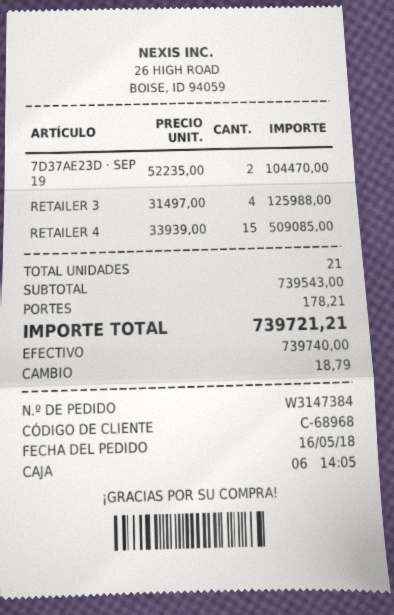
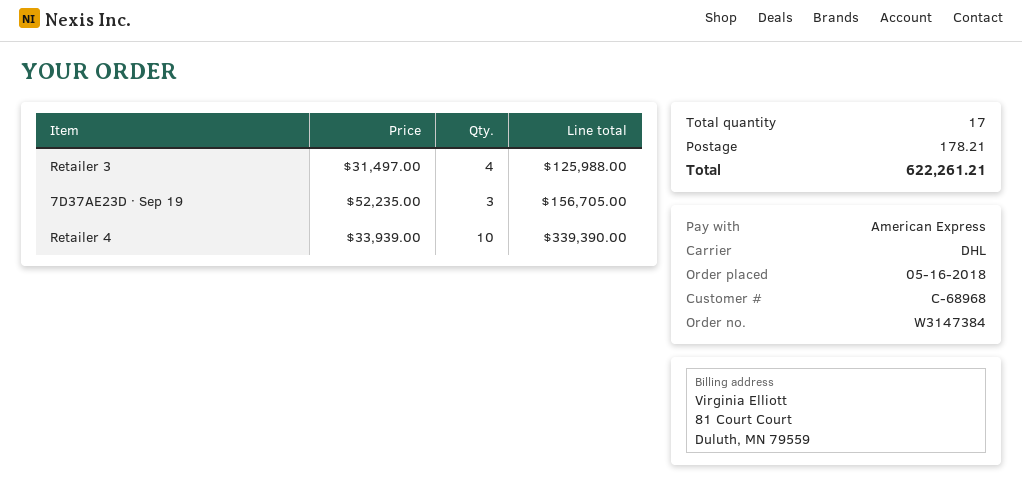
payment method: cash -> American Express
7D37AE23D · SEP 19: 2 x 52235.00 = 104470.00 -> 3 x 52235.00 = 156705.00
RETAILER 4: 15 x 33939.00 = 509085.00 -> 10 x 33939.00 = 339390.00
total quantity: 21 -> 17
total: 739721.21 -> 622261.21

